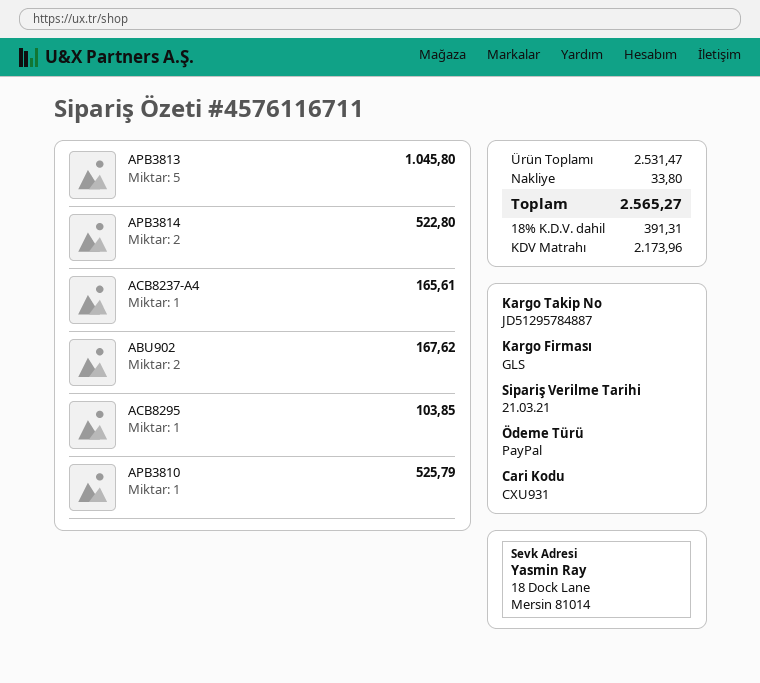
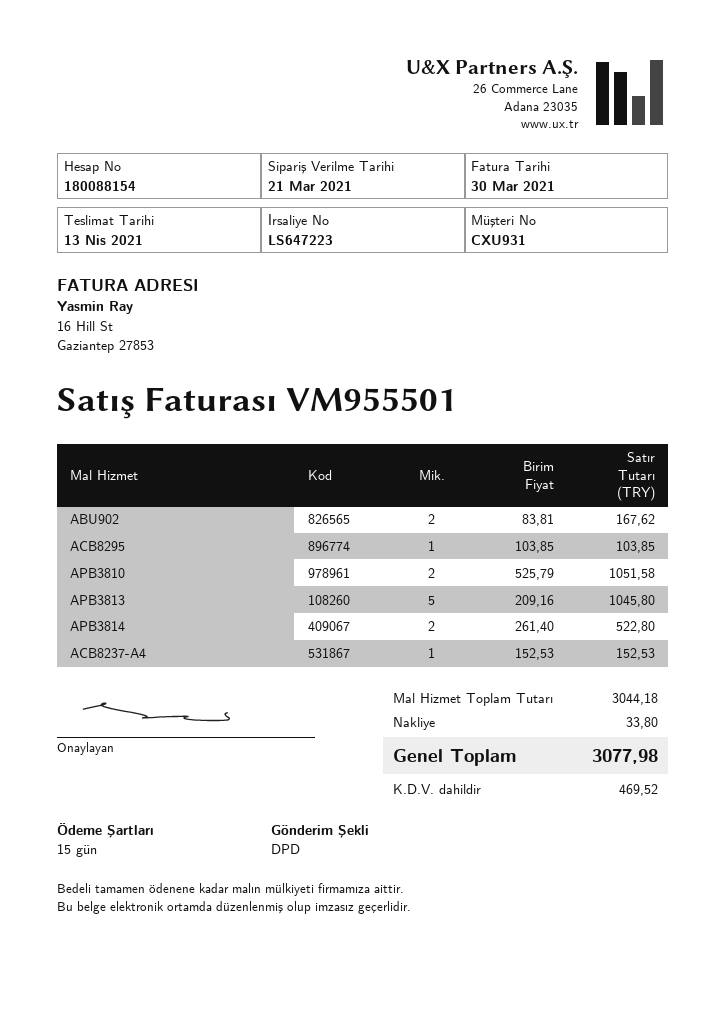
shipping method: GLS -> DPD
ACB8237-A4: 1 for 165.61 -> 1 for 152.53
APB3810: 1 for 525.79 -> 2 for 1051.58
subtotal: 2531.47 -> 3044.18
tax: 391.31 -> 469.52
total: 2565.27 -> 3077.98

